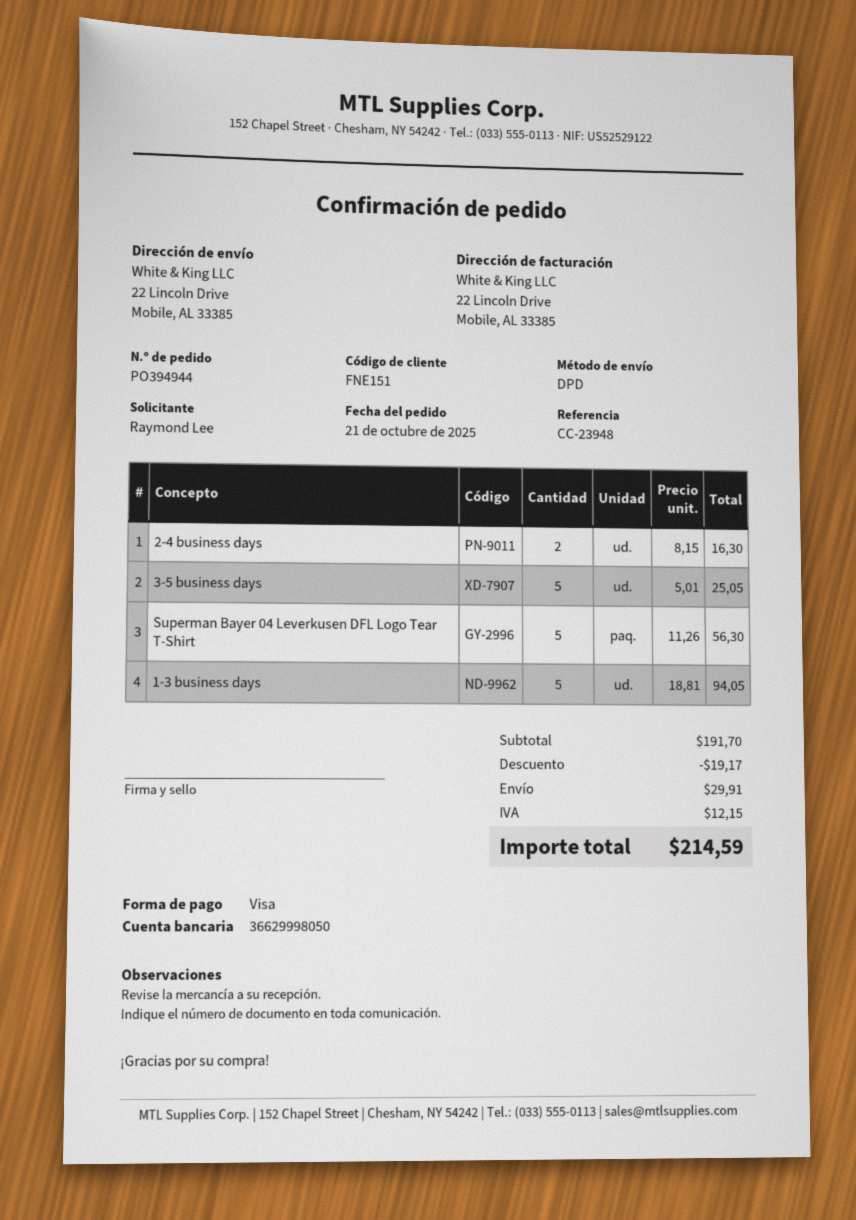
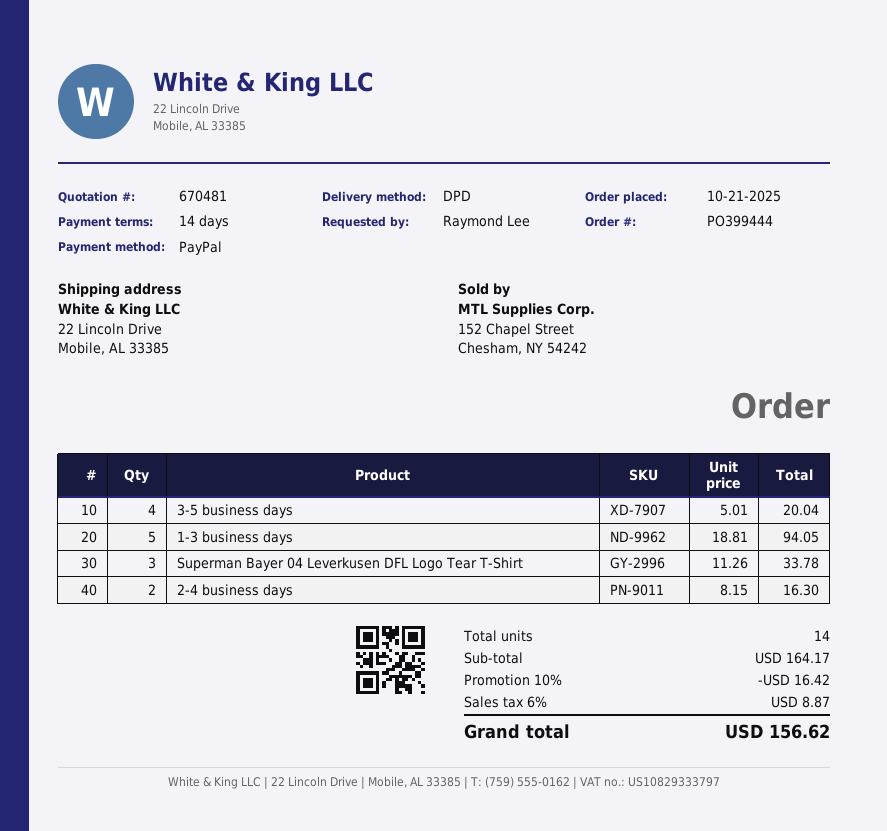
order number: PO394944 -> PO399444
payment method: Visa -> PayPal
3-5 business days: 5 x 5.01 = 25.05 -> 4 x 5.01 = 20.04
Superman Bayer 04 Leverkusen DFL Logo Tear T-Shirt: 5 x 11.26 = 56.30 -> 3 x 11.26 = 33.78
subtotal: 191.70 -> 164.17
discount: 19.17 -> 16.42
shipping: 29.91 -> none
tax: 12.15 -> 8.87
total: 214.59 -> 156.62

